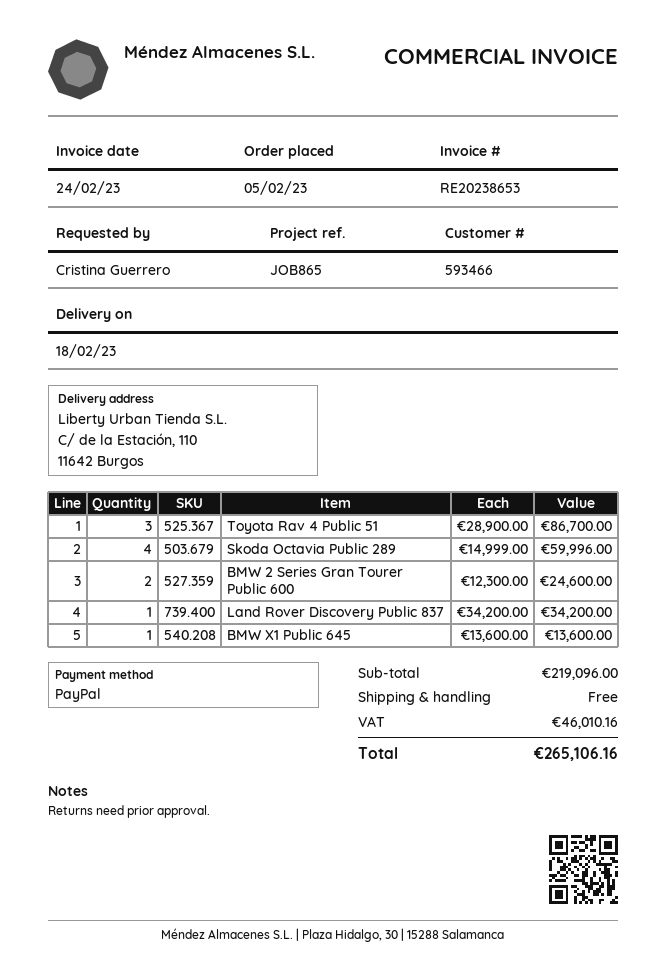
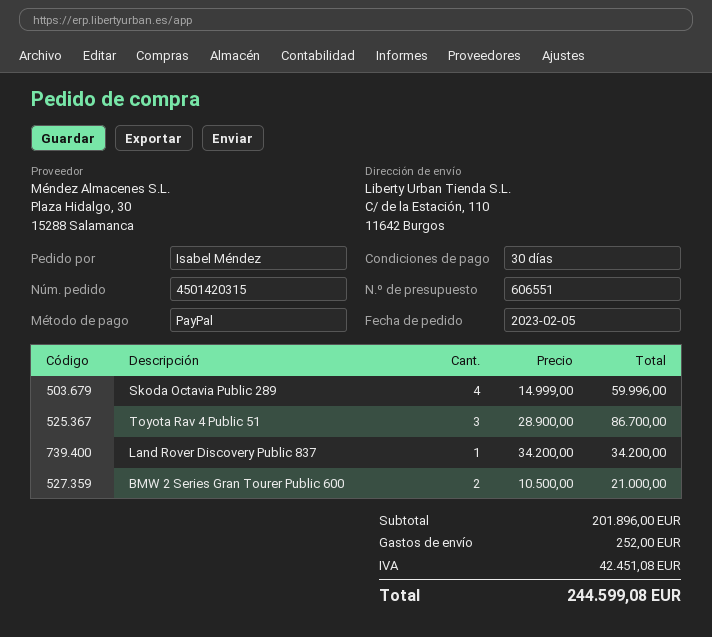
ordered by: Cristina Guerrero -> Isabel Méndez
BMW 2 Series Gran Tourer Public 600: 2 x 12300.00 = 24600.00 -> 2 x 10500.00 = 21000.00
BMW X1 Public 645: 1 x 13600.00 = 13600.00 -> none
subtotal: 219096.00 -> 201896.00
shipping: 0.00 -> 252.00
tax: 46010.16 -> 42451.08
total: 265106.16 -> 244599.08

